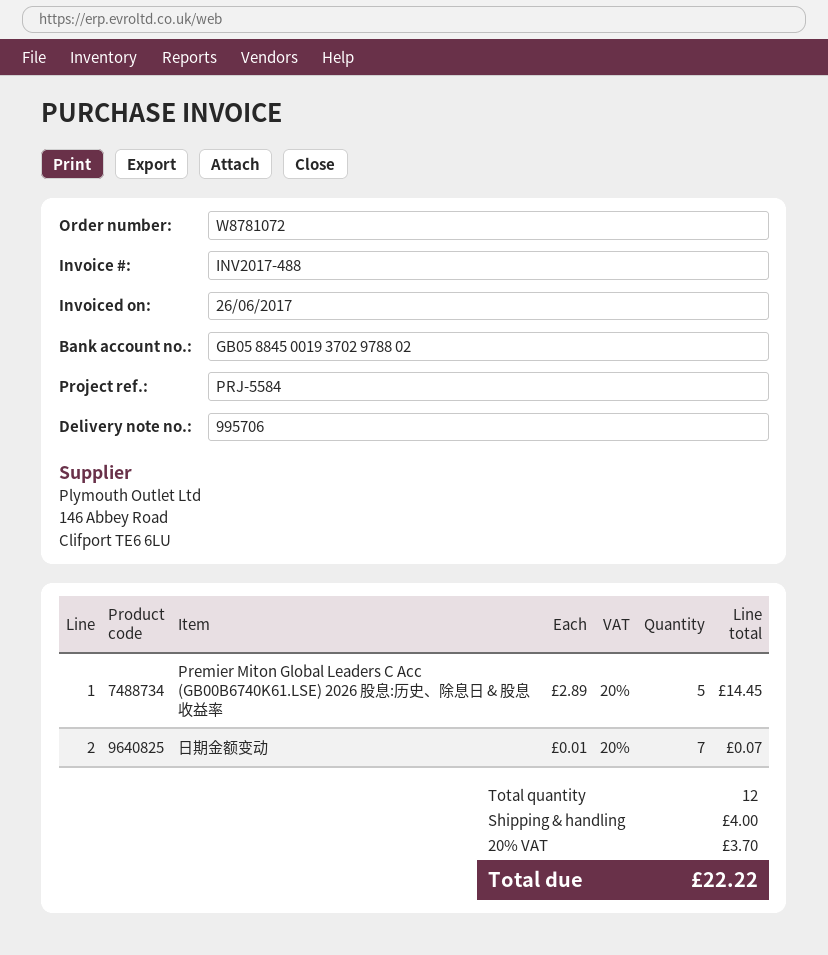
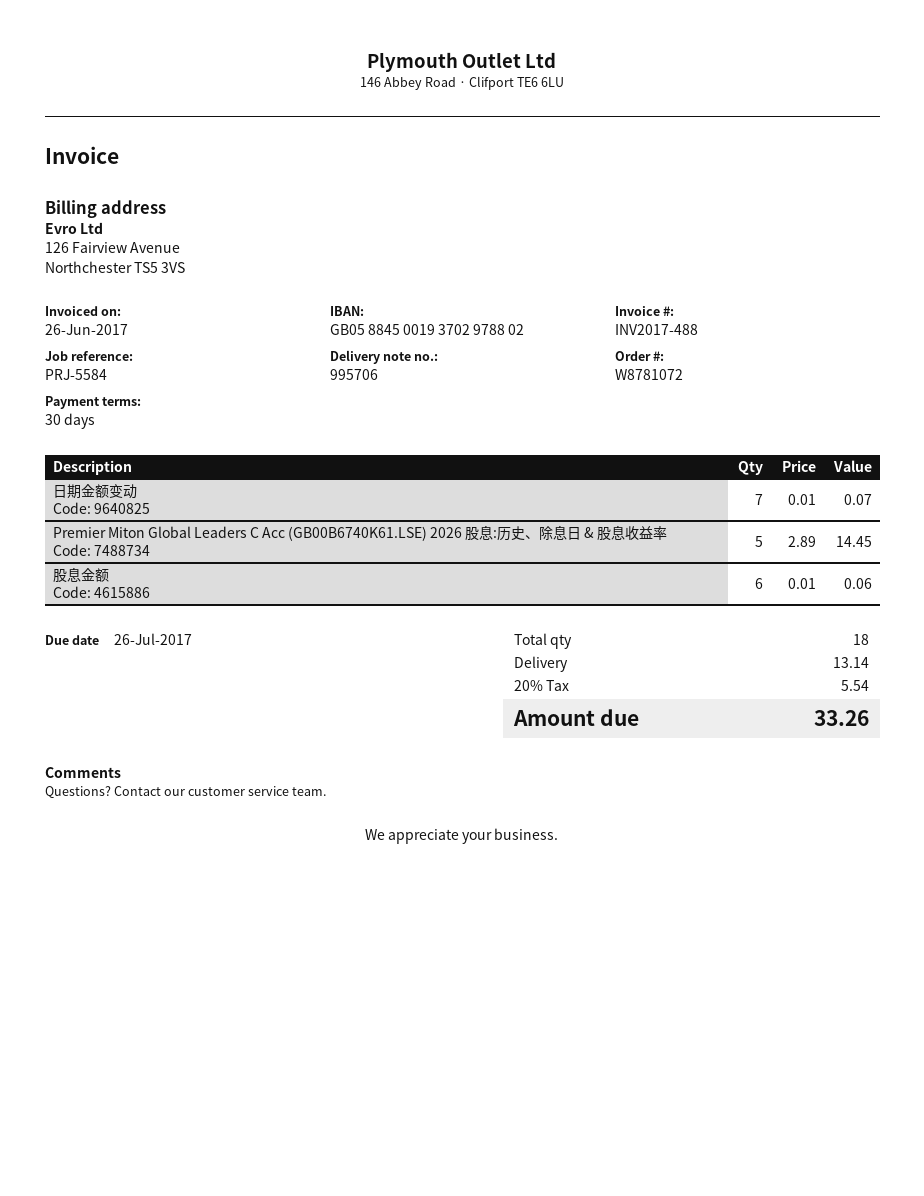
股息金额: none -> 6 x 0.01 = 0.06
total quantity: 12 -> 18
shipping: 4.00 -> 13.14
tax: 20% = 3.70 -> 20% = 5.54
total: 22.22 -> 33.26

